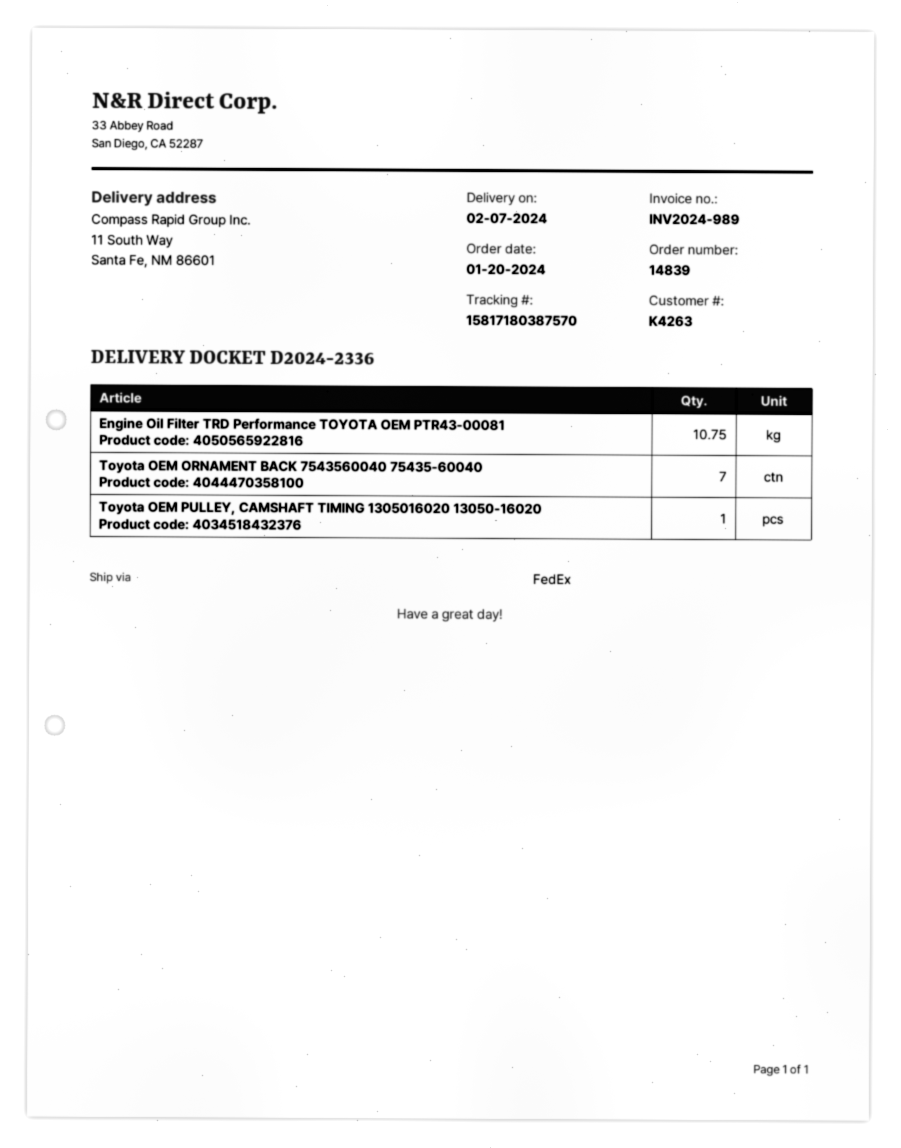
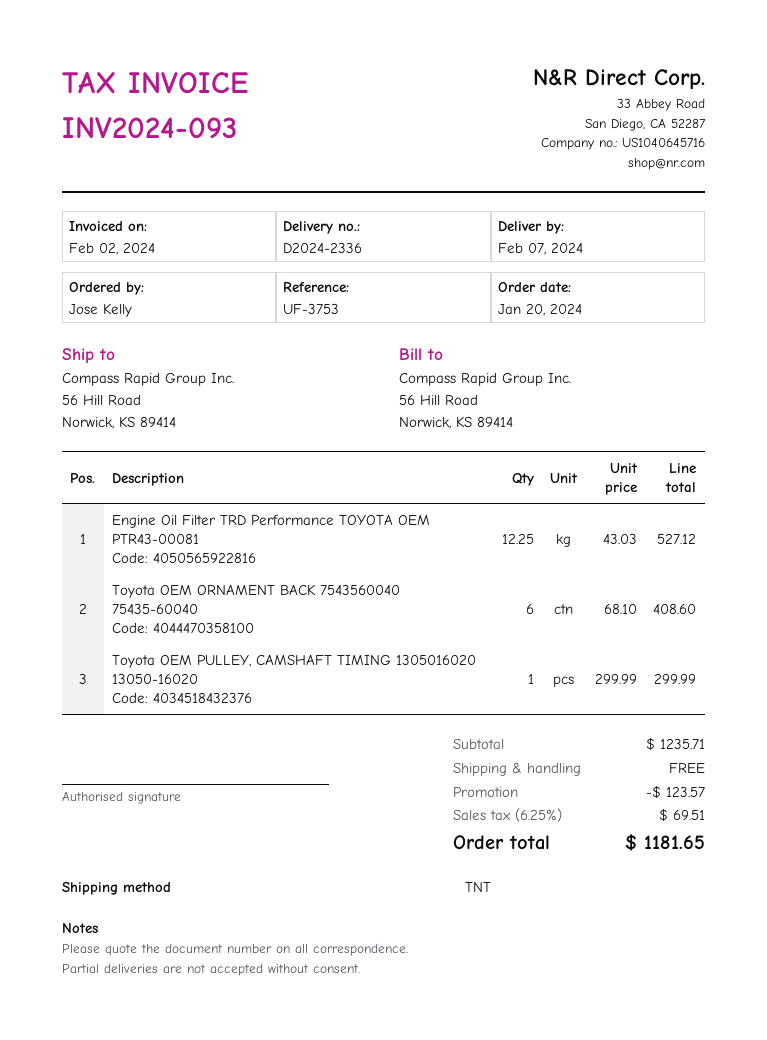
invoice number: INV2024-989 -> INV2024-093
shipping method: FedEx -> TNT
ship to: 11 South Way, Santa Fe, NM 86601 -> 56 Hill Road, Norwick, KS 89414
Engine Oil Filter TRD Performance TOYOTA OEM PTR43-00081: 10.75 -> 12.25
Toyota OEM ORNAMENT BACK 7543560040 75435-60040: 7 -> 6

